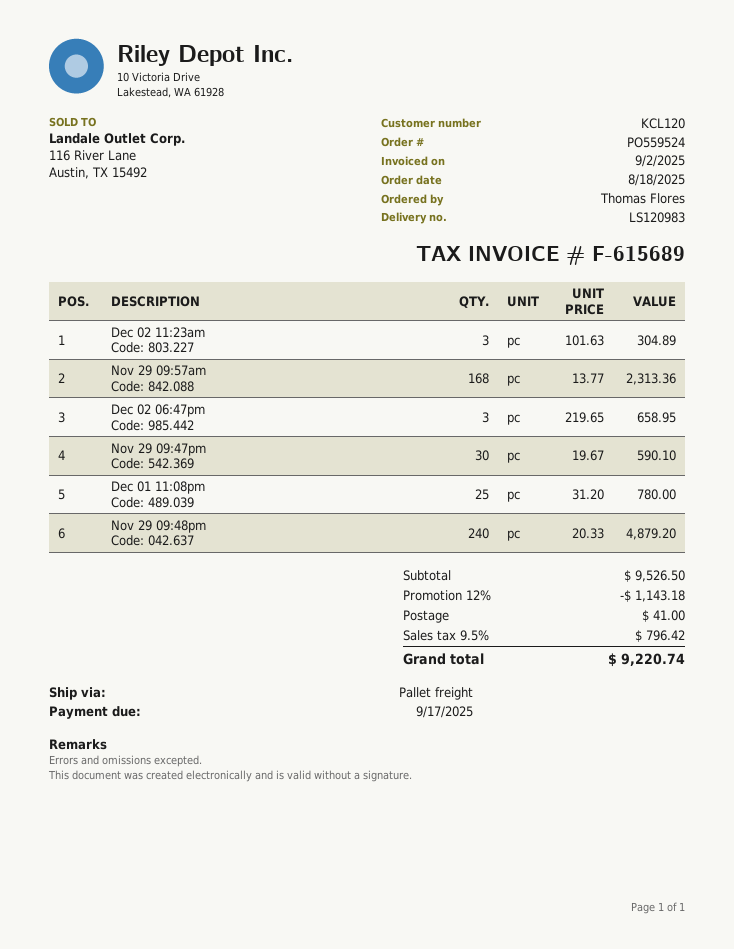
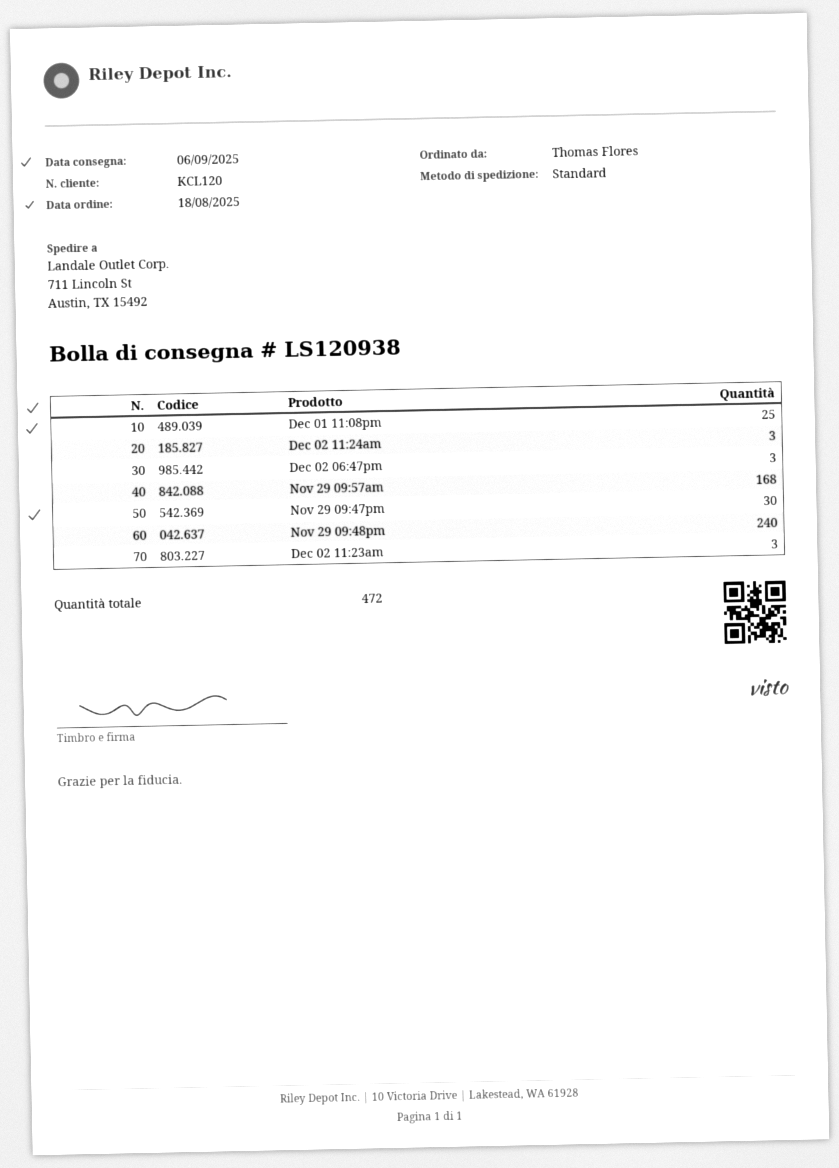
delivery note number: LS120983 -> LS120938
shipping method: pallet freight -> standard
Dec 02 11:24am: none -> 3

